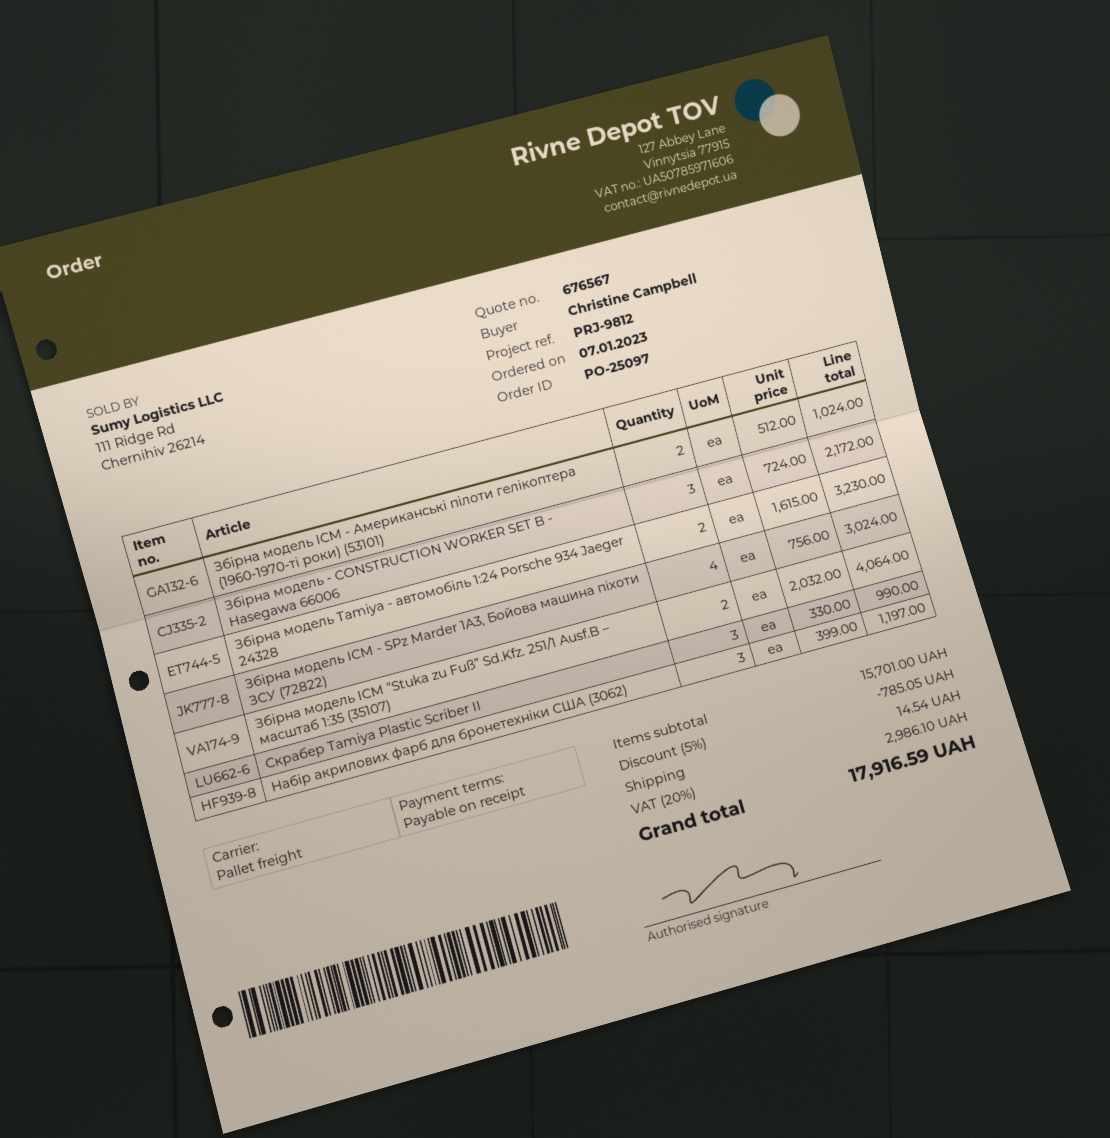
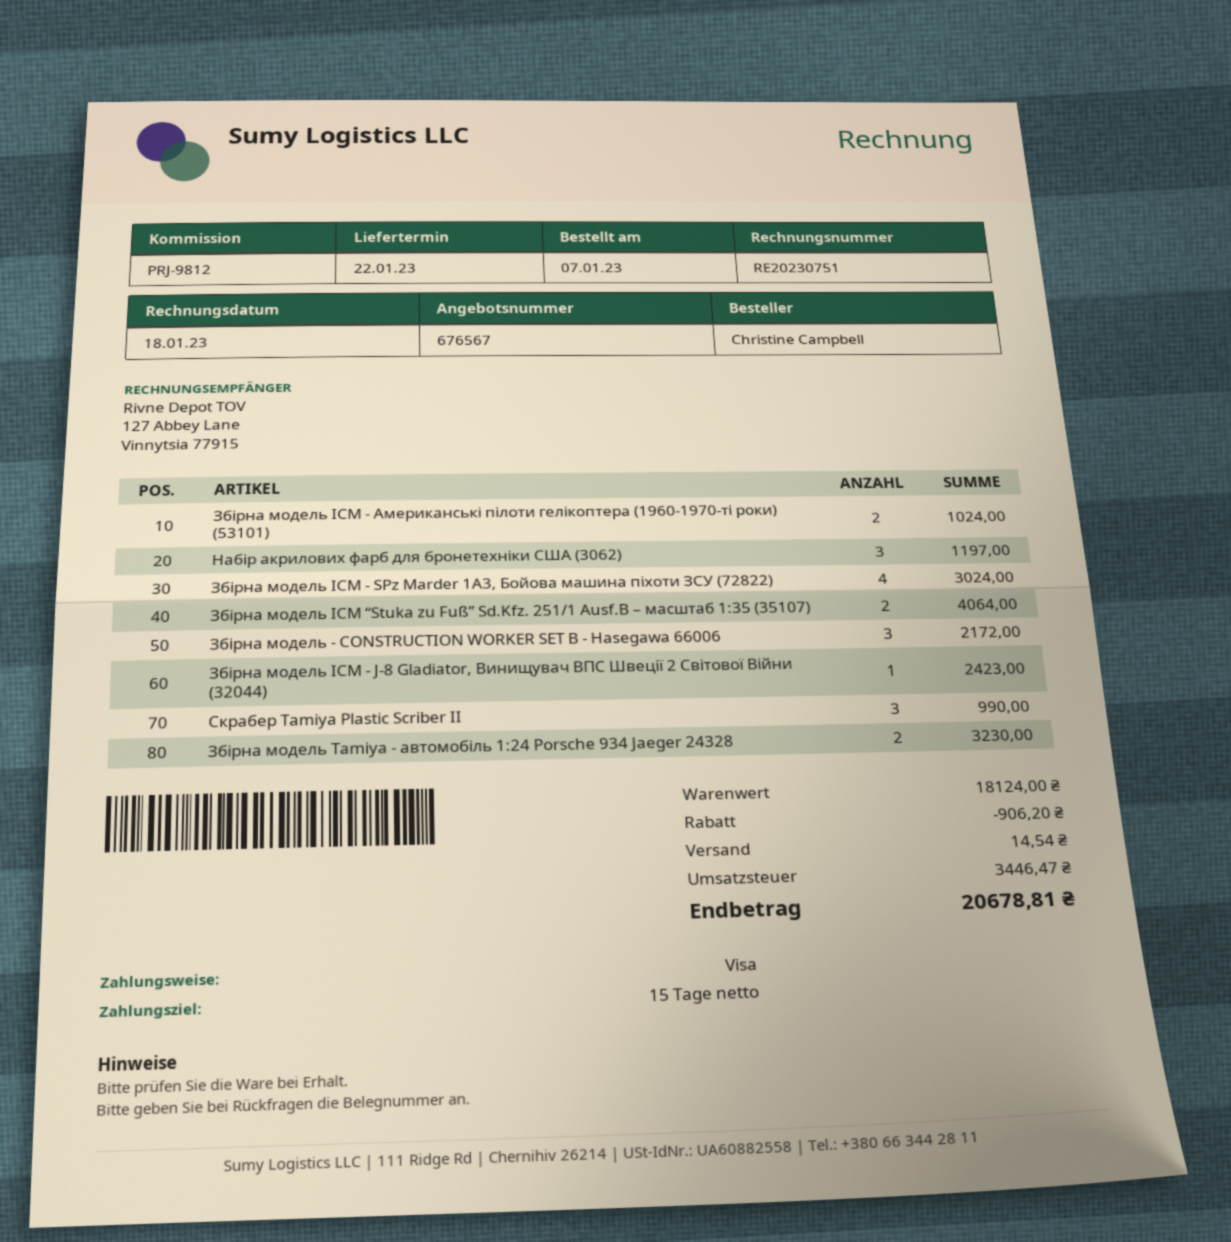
payment terms: on receipt -> 15 days
Збірна модель ICM - J-8 Gladiator, Винищувач ВПС Швеції 2 Світової Війни (32044): none -> 1 for 2423.00
subtotal: 15701.00 -> 18124.00
discount: 785.05 -> 906.20
tax: 2986.10 -> 3446.47
total: 17916.59 -> 20678.81

